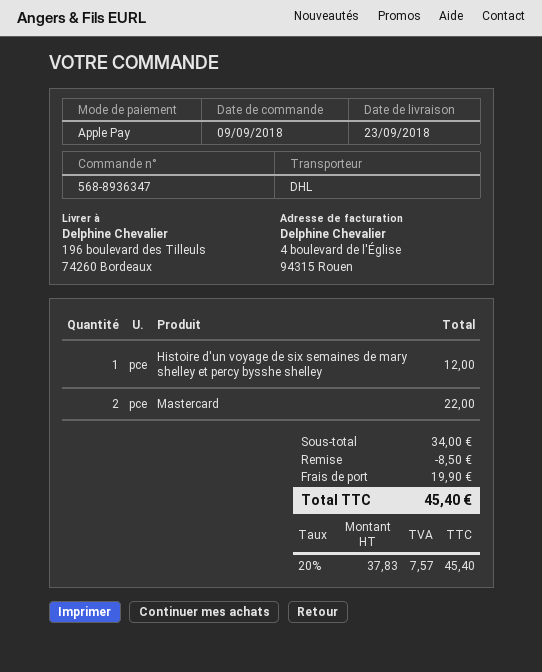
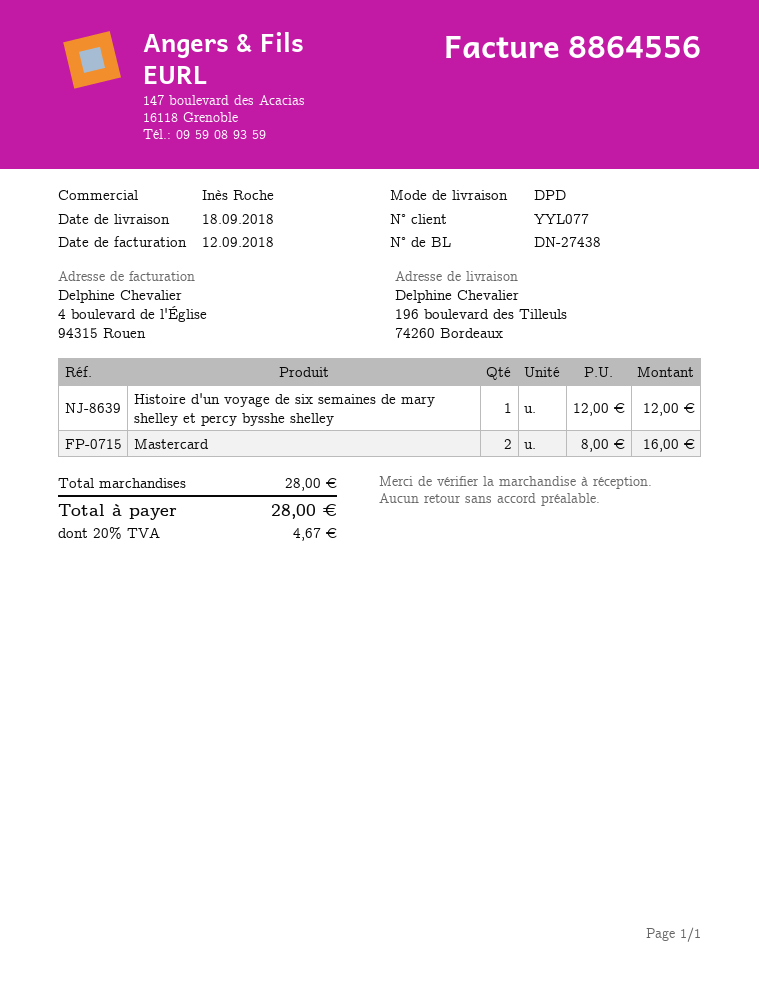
delivery date: 2018-09-23 -> 2018-09-18
shipping method: DHL -> DPD
Mastercard: 2 for 22.00 -> 2 for 16.00
subtotal: 34.00 -> 28.00
discount: 8.50 -> none
shipping: 19.90 -> none
tax: 20% = 7.57 -> 20% = 4.67
total: 45.40 -> 28.00

